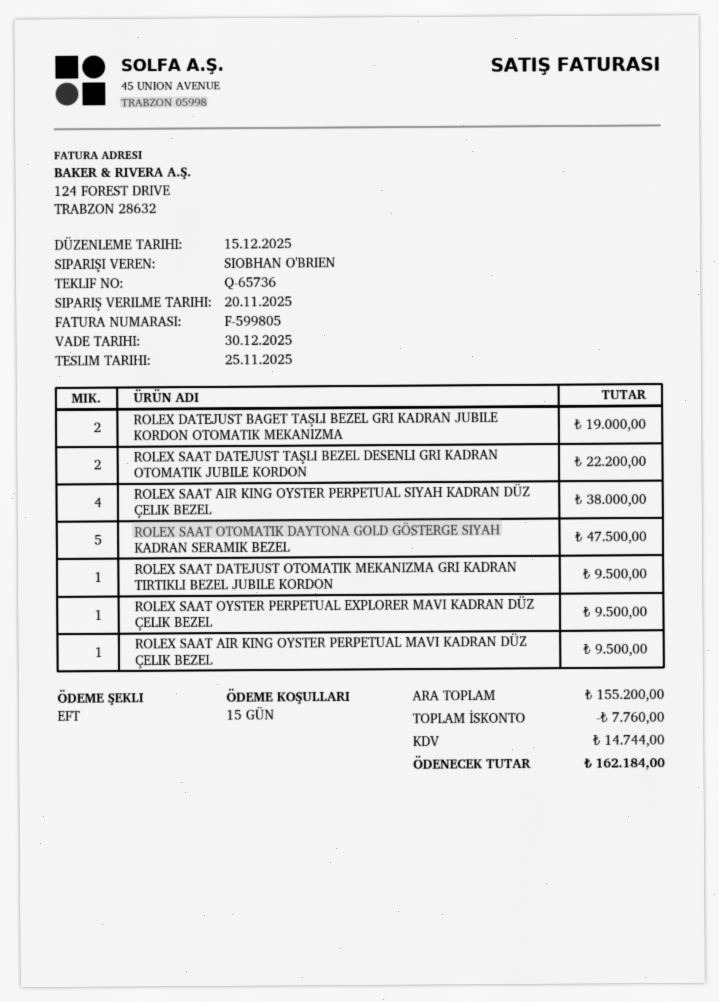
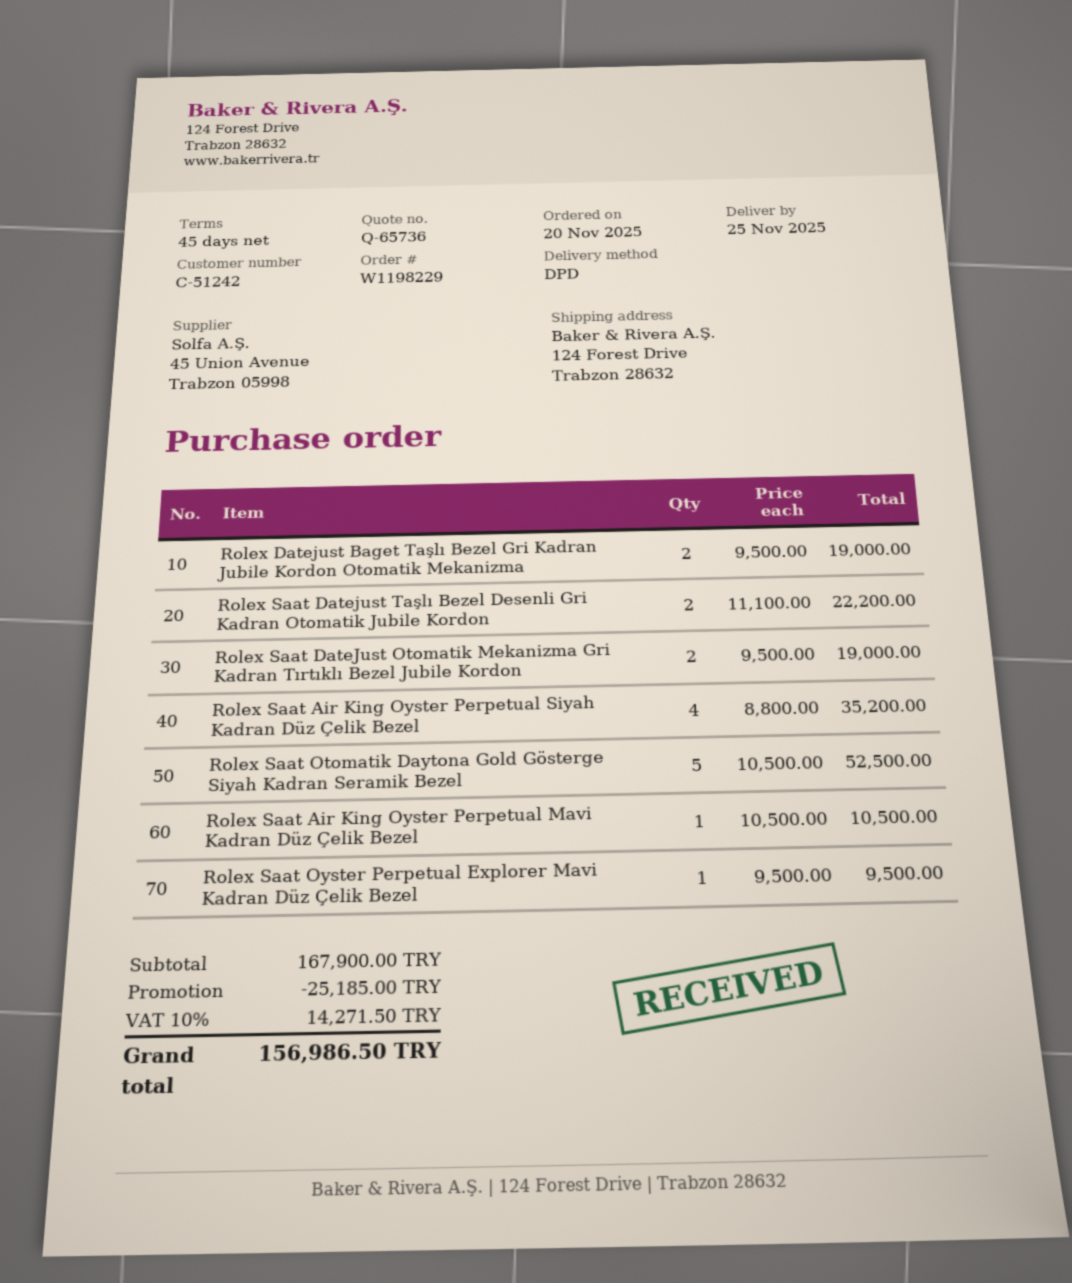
payment terms: 15 days -> 45 days
ROLEX SAAT AIR KING OYSTER PERPETUAL SIYAH KADRAN DÜZ ÇELIK BEZEL: 4 for 38000.00 -> 4 for 35200.00
ROLEX SAAT OTOMATIK DAYTONA GOLD GÖSTERGE SIYAH KADRAN SERAMIK BEZEL: 5 for 47500.00 -> 5 for 52500.00
ROLEX SAAT DATEJUST OTOMATIK MEKANIZMA GRI KADRAN TIRTIKLI BEZEL JUBILE KORDON: 1 for 9500.00 -> 2 for 19000.00
ROLEX SAAT AIR KING OYSTER PERPETUAL MAVI KADRAN DÜZ ÇELIK BEZEL: 1 for 9500.00 -> 1 for 10500.00
subtotal: 155200.00 -> 167900.00
discount: 7760.00 -> 25185.00
tax: 14744.00 -> 14271.50
total: 162184.00 -> 156986.50

